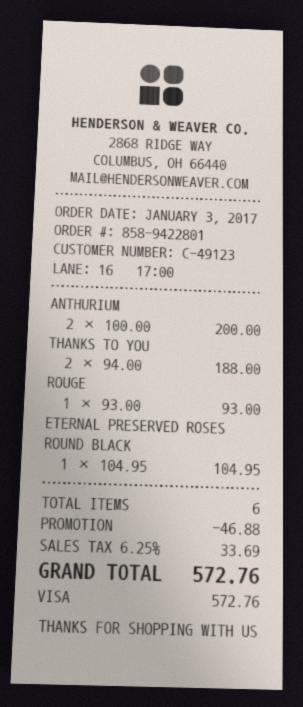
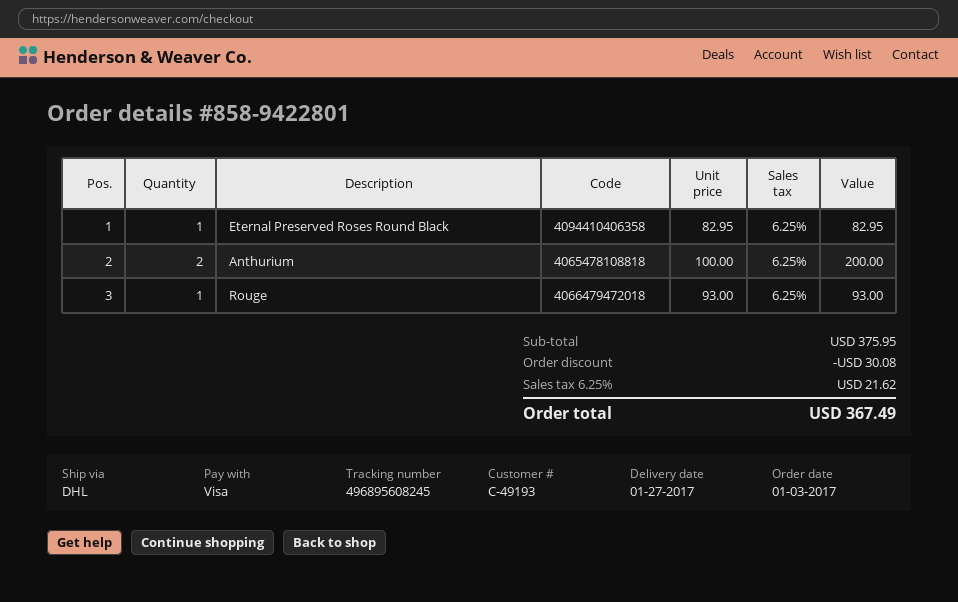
customer number: C-49123 -> C-49193
THANKS TO YOU: 2 x 94.00 = 188.00 -> none
ETERNAL PRESERVED ROSES ROUND BLACK: 1 x 104.95 = 104.95 -> 1 x 82.95 = 82.95
discount: 46.88 -> 30.08
tax: 6.25% = 33.69 -> 6.25% = 21.62
total: 572.76 -> 367.49

